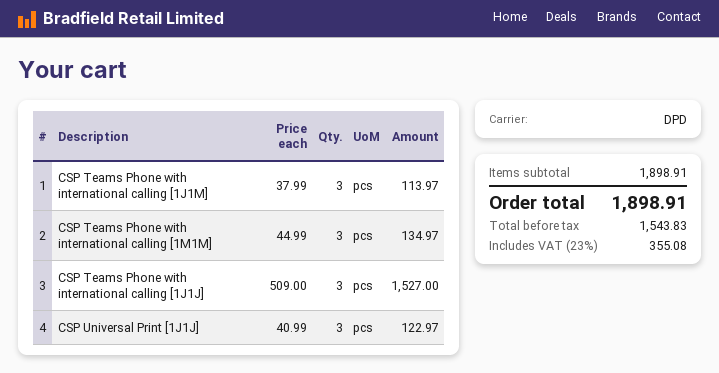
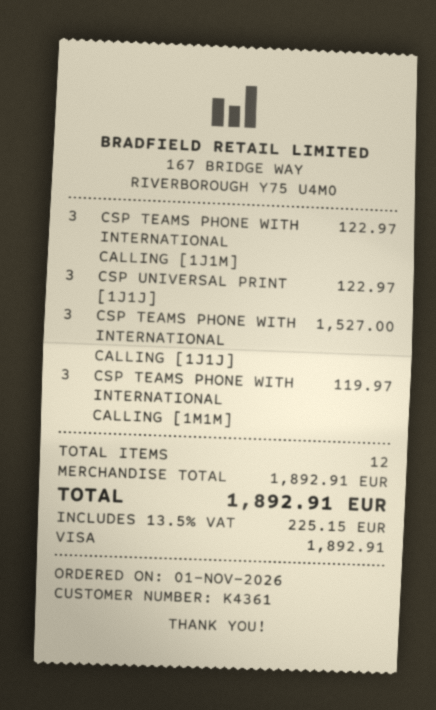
CSP Teams Phone with international calling [1J1M]: 3 for 113.97 -> 3 for 122.97
CSP Teams Phone with international calling [1M1M]: 3 for 134.97 -> 3 for 119.97
subtotal: 1898.91 -> 1892.91
tax: 23% = 355.08 -> 13.5% = 225.15
total: 1898.91 -> 1892.91

